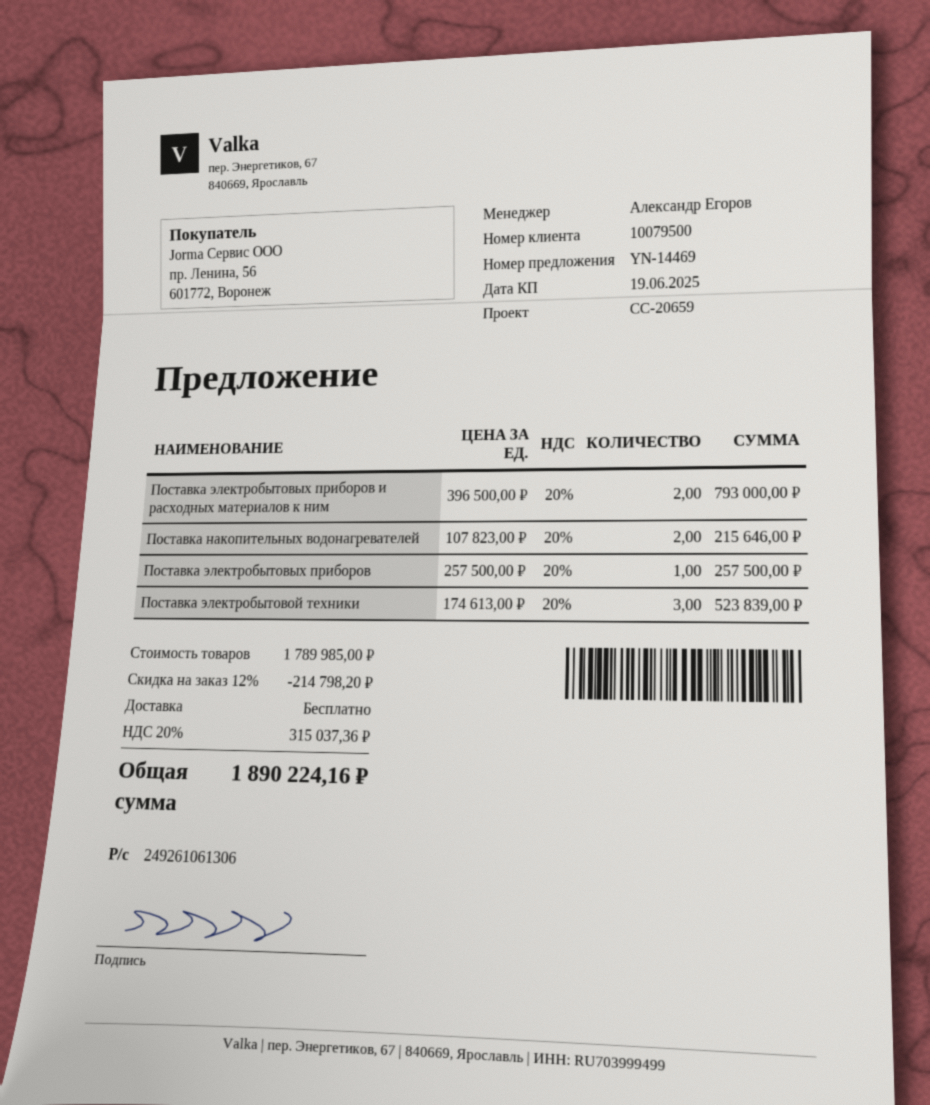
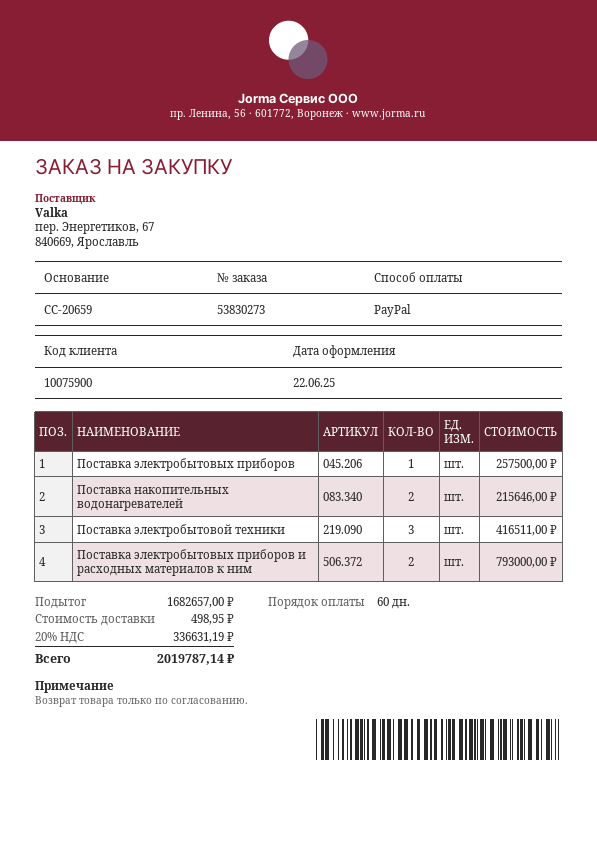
customer number: 10079500 -> 10075900
Поставка электробытовой техники: 3 for 523839.00 -> 3 for 416511.00
subtotal: 1789985.00 -> 1682657.00
discount: 12% = 214798.20 -> none
shipping: 0.00 -> 498.95
tax: 20% = 315037.36 -> 20% = 336631.19
total: 1890224.16 -> 2019787.14

